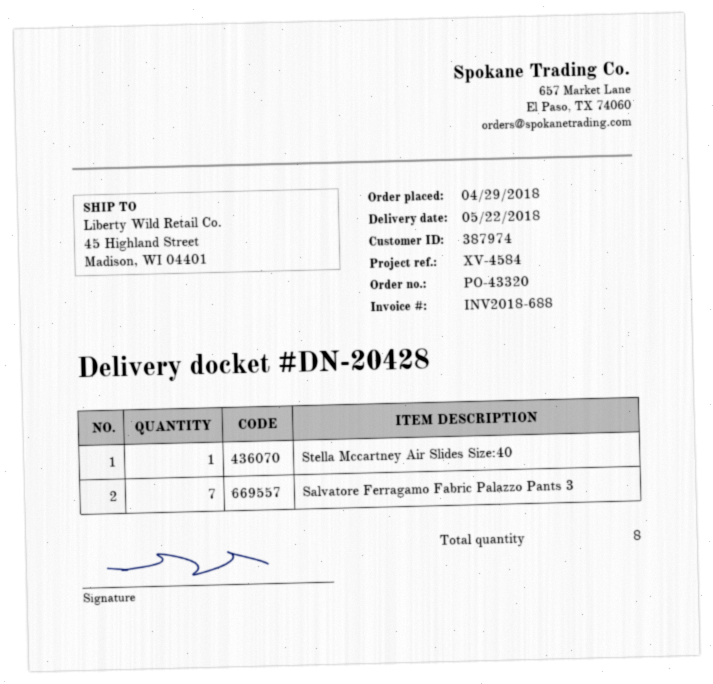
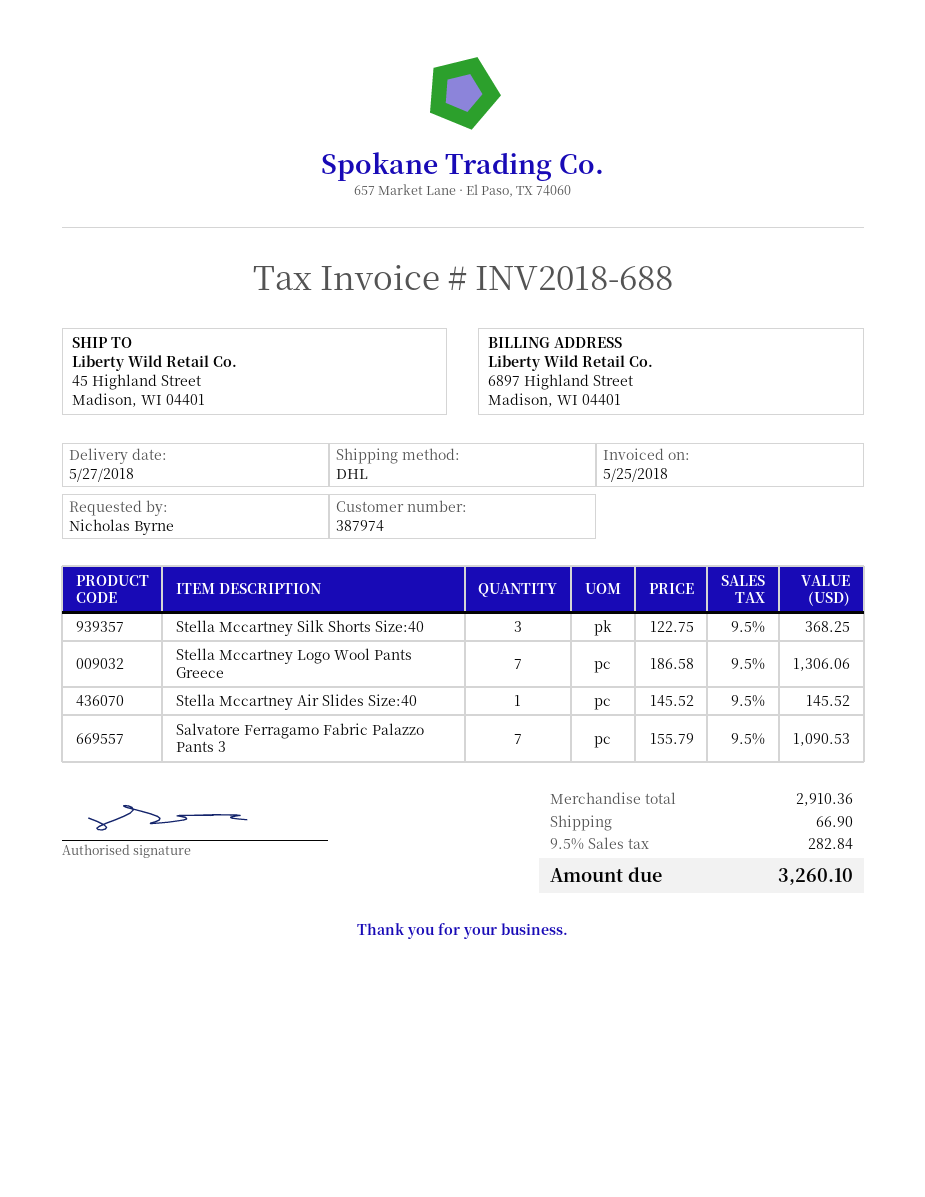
delivery date: 2018-05-22 -> 2018-05-27
Stella Mccartney Silk Shorts Size:40: none -> 3
Stella Mccartney Logo Wool Pants Greece: none -> 7

